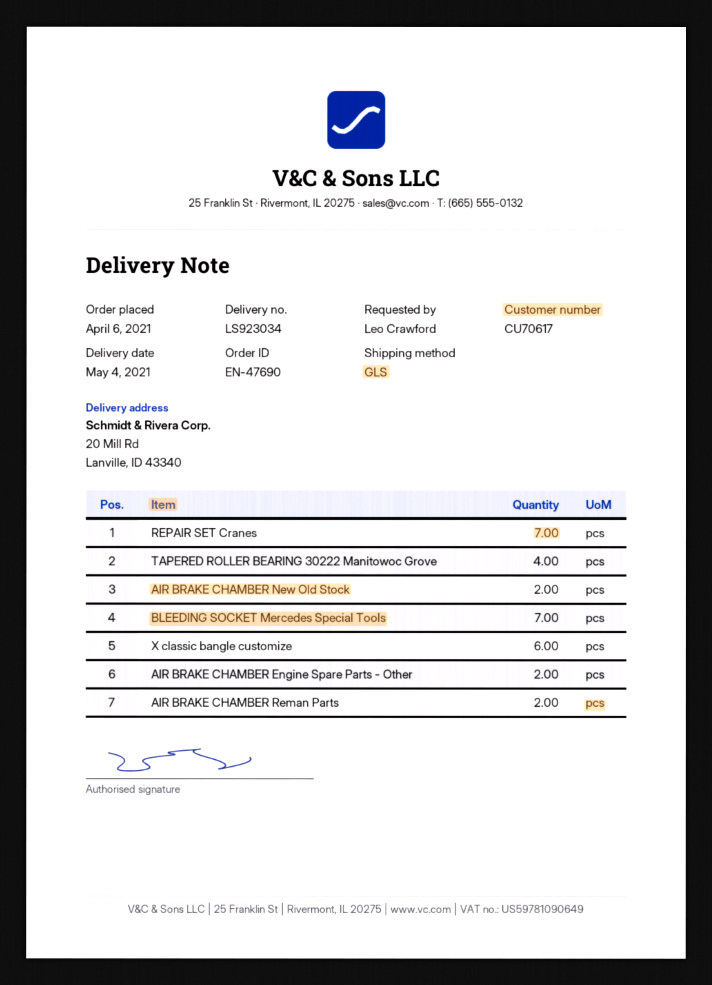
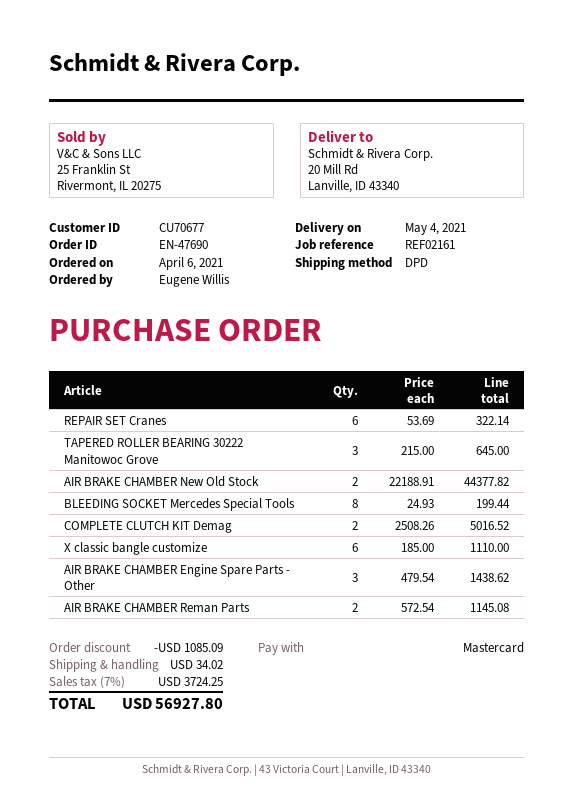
customer number: CU70617 -> CU70677
ordered by: Leo Crawford -> Eugene Willis
shipping method: GLS -> DPD
REPAIR SET Cranes: 7 -> 6
TAPERED ROLLER BEARING 30222 Manitowoc Grove: 4 -> 3
BLEEDING SOCKET Mercedes Special Tools: 7 -> 8
AIR BRAKE CHAMBER Engine Spare Parts - Other: 2 -> 3
COMPLETE CLUTCH KIT Demag: none -> 2

